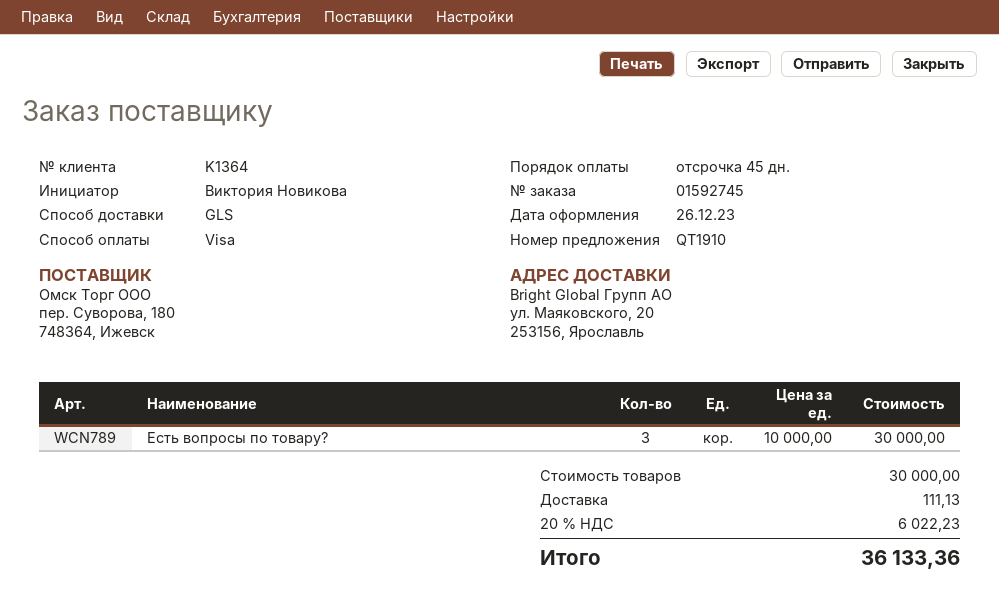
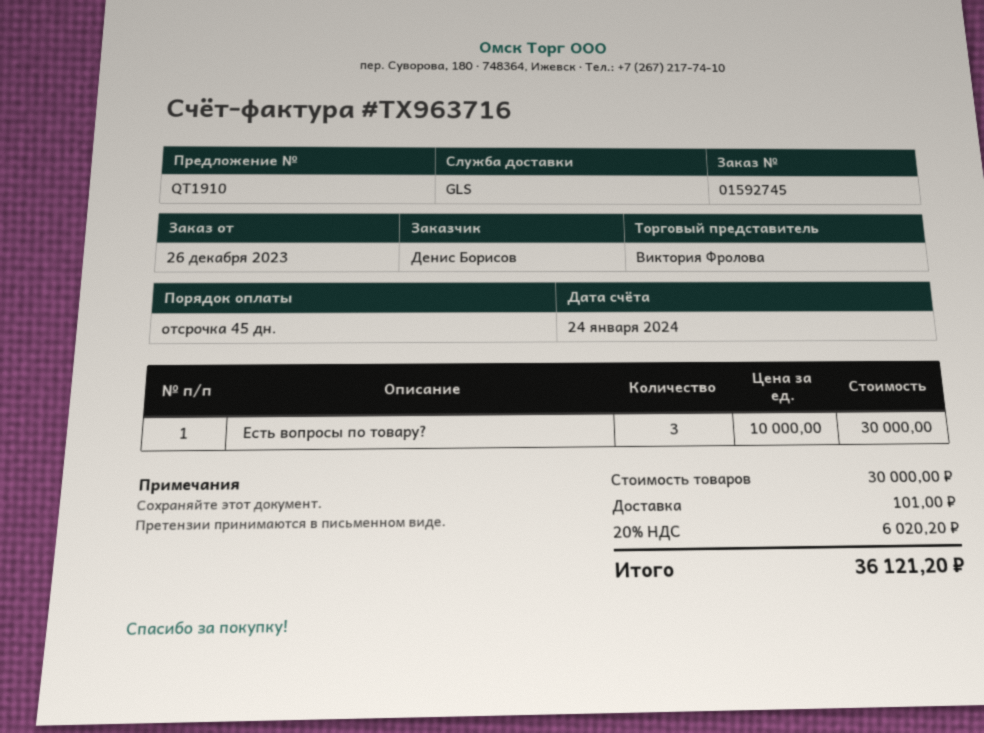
ordered by: Виктория Новикова -> Денис Борисов
shipping: 111.13 -> 101.00
tax: 20% = 6022.23 -> 20% = 6020.20
total: 36133.36 -> 36121.20

